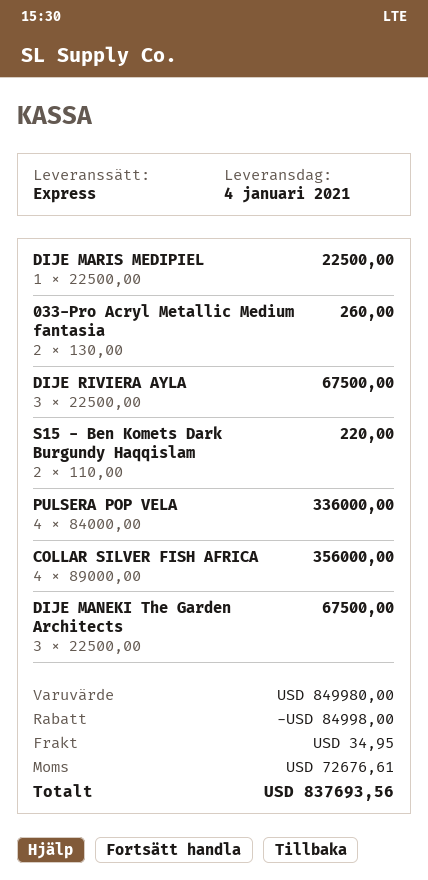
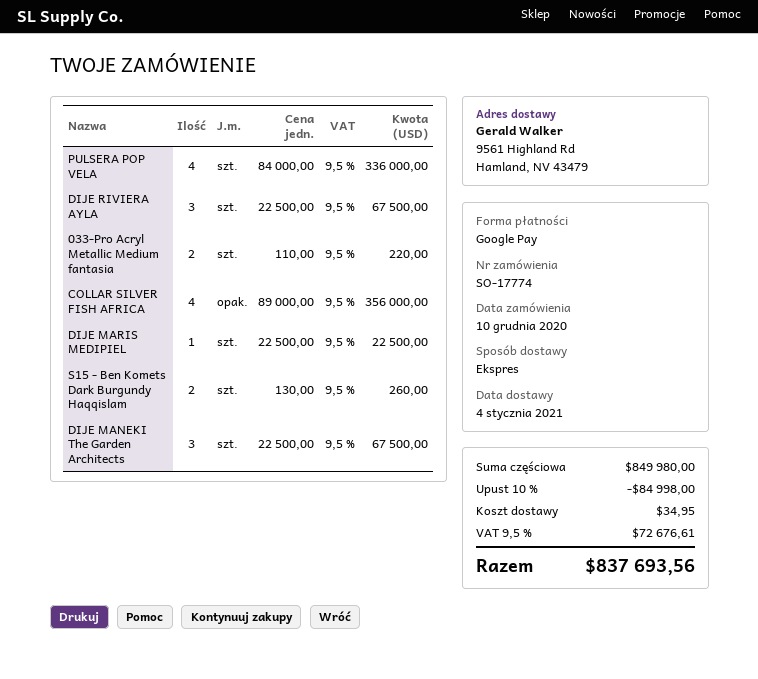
033-Pro Acryl Metallic Medium fantasia: 2 x 130.00 = 260.00 -> 2 x 110.00 = 220.00
S15 - Ben Komets Dark Burgundy Haqqislam: 2 x 110.00 = 220.00 -> 2 x 130.00 = 260.00

